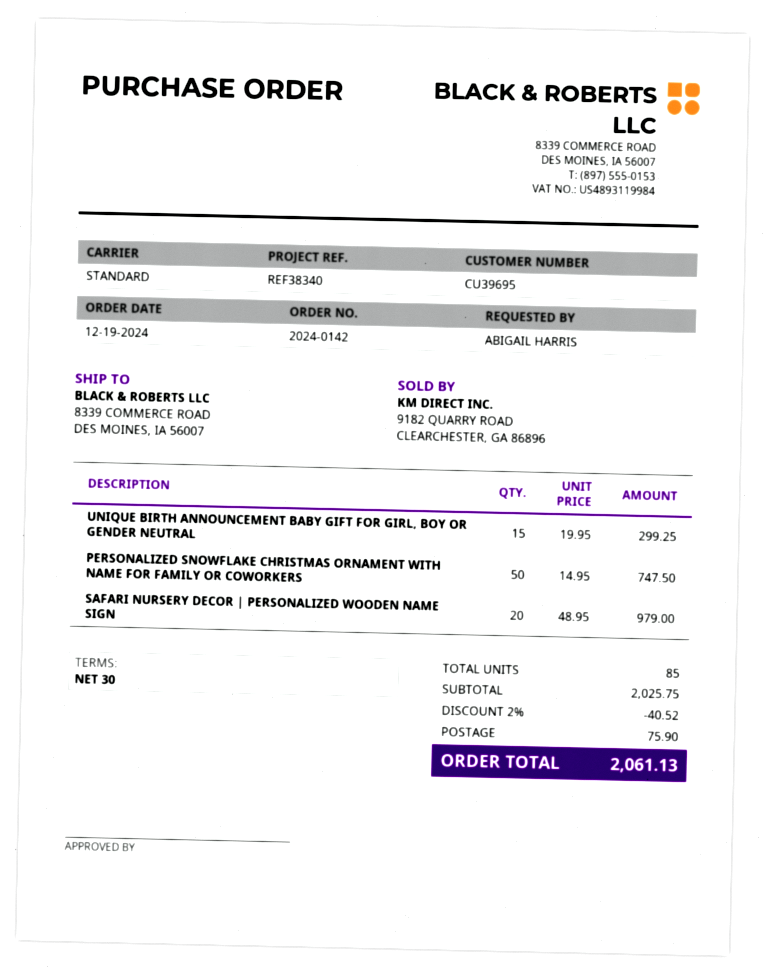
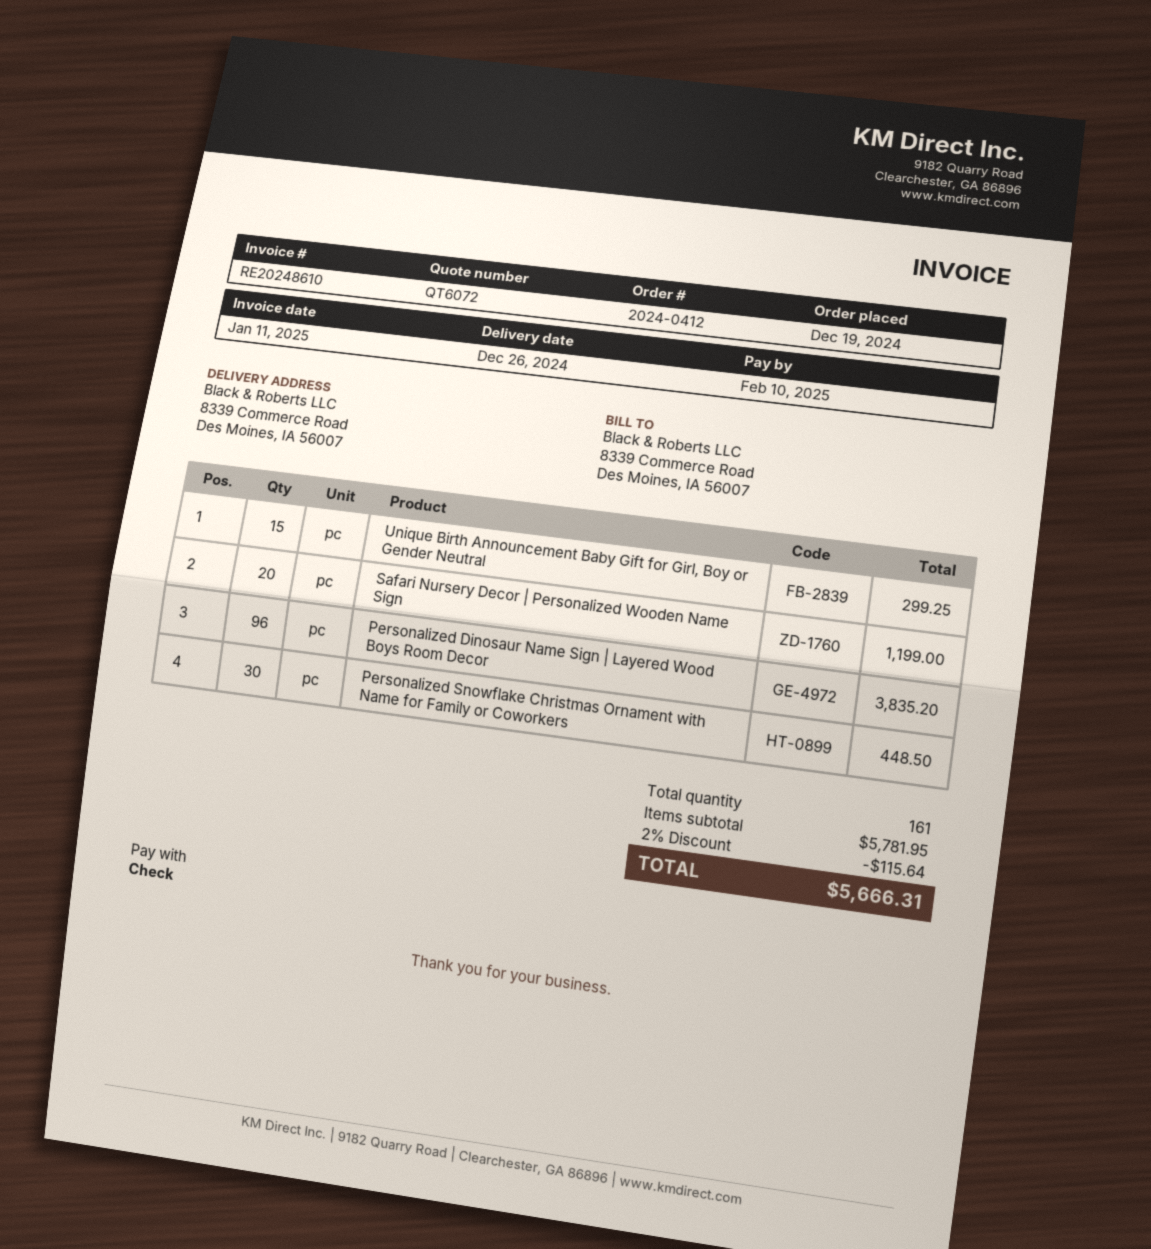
order number: 2024-0142 -> 2024-0412
PERSONALIZED SNOWFLAKE CHRISTMAS ORNAMENT WITH NAME FOR FAMILY OR COWORKERS: 50 for 747.50 -> 30 for 448.50
SAFARI NURSERY DECOR | PERSONALIZED WOODEN NAME SIGN: 20 for 979.00 -> 20 for 1199.00
Personalized Dinosaur Name Sign | Layered Wood Boys Room Decor: none -> 96 for 3835.20
total quantity: 85 -> 161
subtotal: 2025.75 -> 5781.95
discount: 2% = 40.52 -> 2% = 115.64
shipping: 75.90 -> none
total: 2061.13 -> 5666.31

